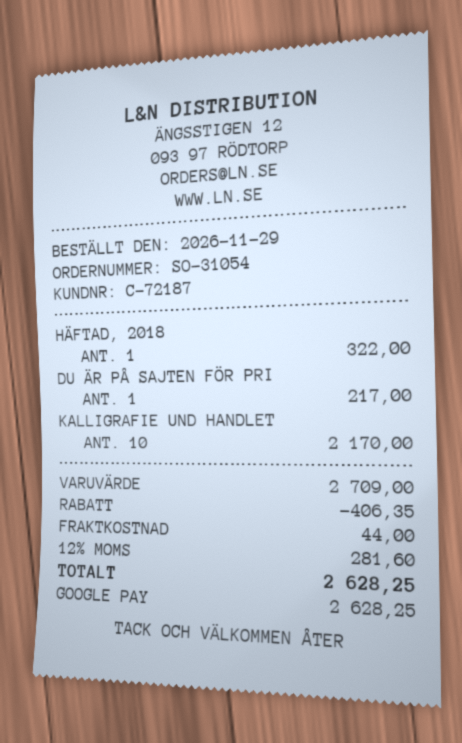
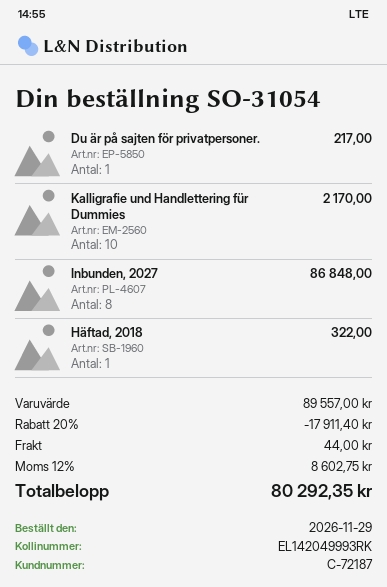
Inbunden, 2027: none -> 8 for 86848.00
subtotal: 2709.00 -> 89557.00
discount: 406.35 -> 17911.40
tax: 12% = 281.60 -> 12% = 8602.75
total: 2628.25 -> 80292.35

